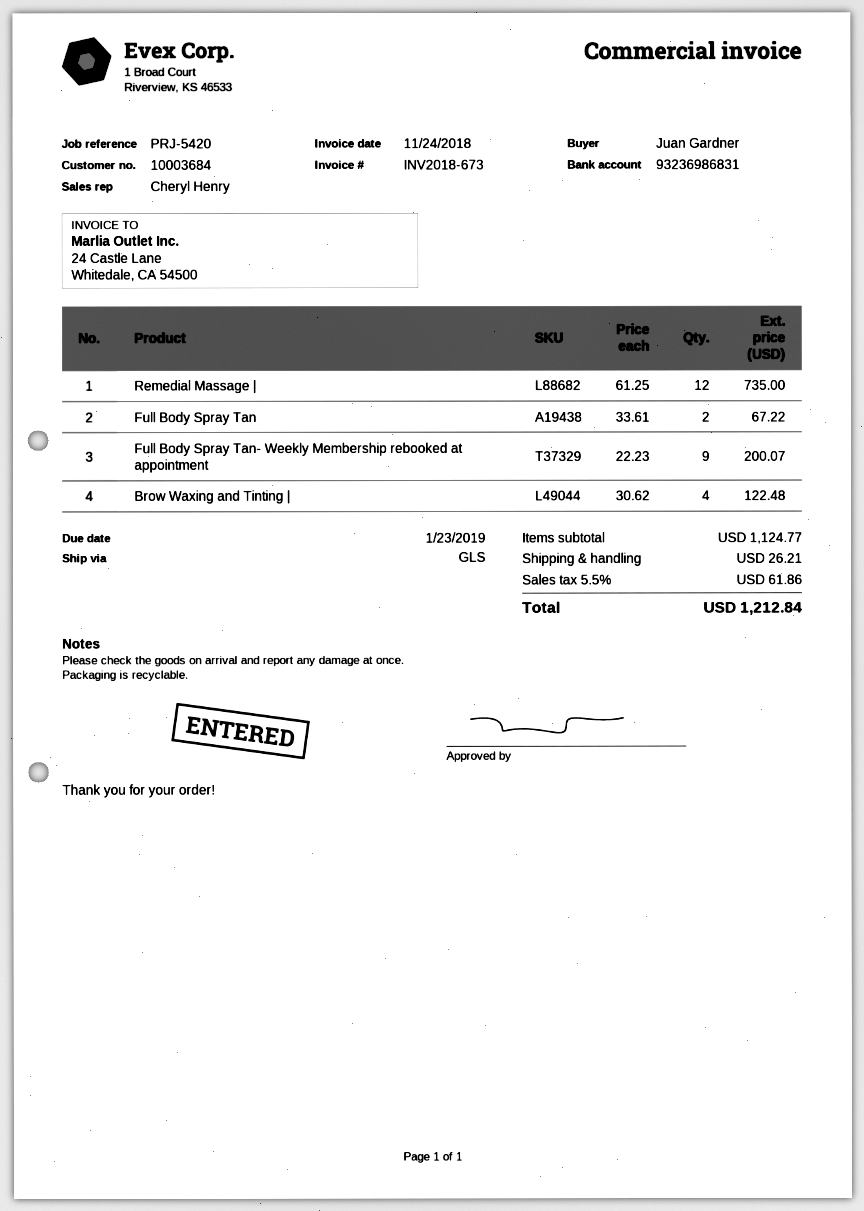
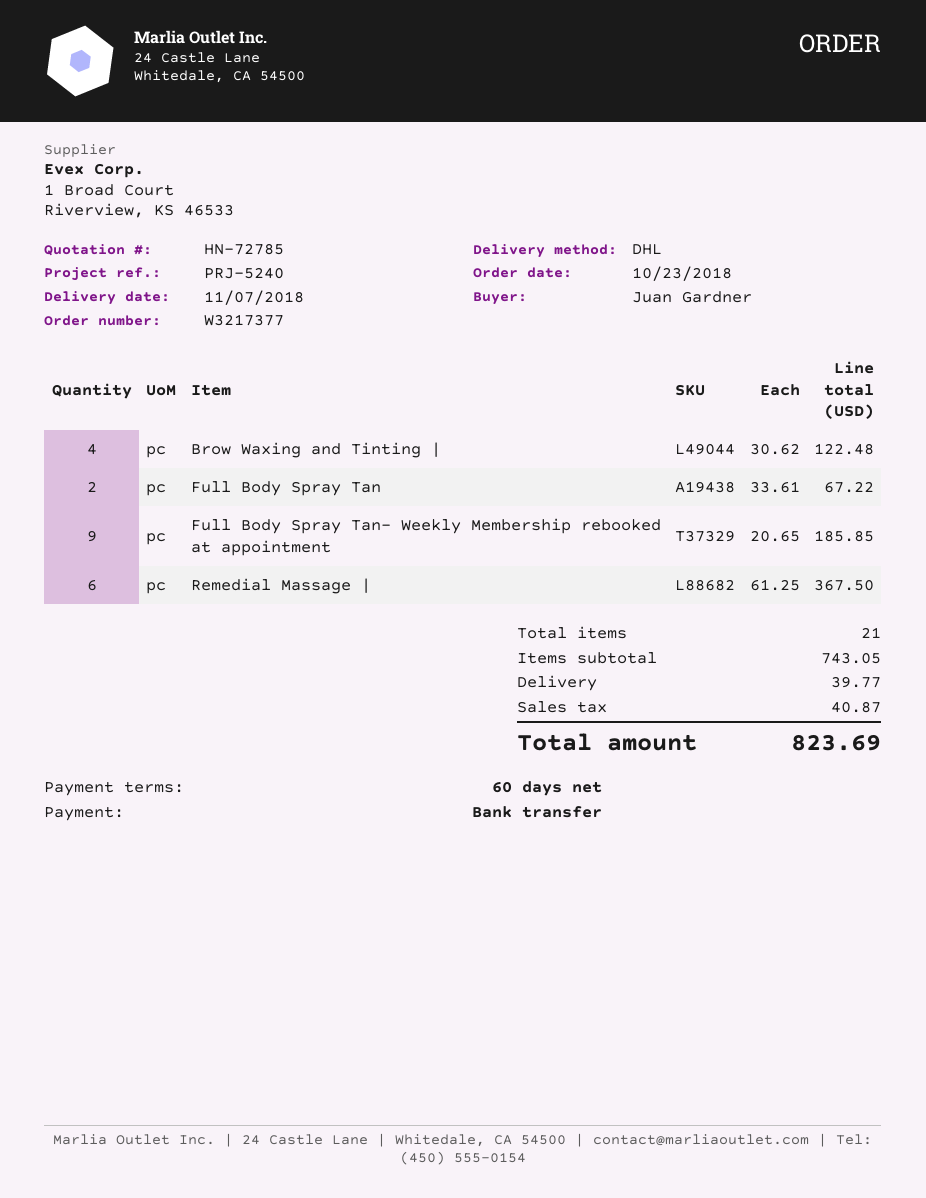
reference: PRJ-5420 -> PRJ-5240
shipping method: GLS -> DHL
Remedial Massage |: 12 x 61.25 = 735.00 -> 6 x 61.25 = 367.50
Full Body Spray Tan- Weekly Membership rebooked at appointment: 9 x 22.23 = 200.07 -> 9 x 20.65 = 185.85
subtotal: 1124.77 -> 743.05
shipping: 26.21 -> 39.77
tax: 61.86 -> 40.87
total: 1212.84 -> 823.69

